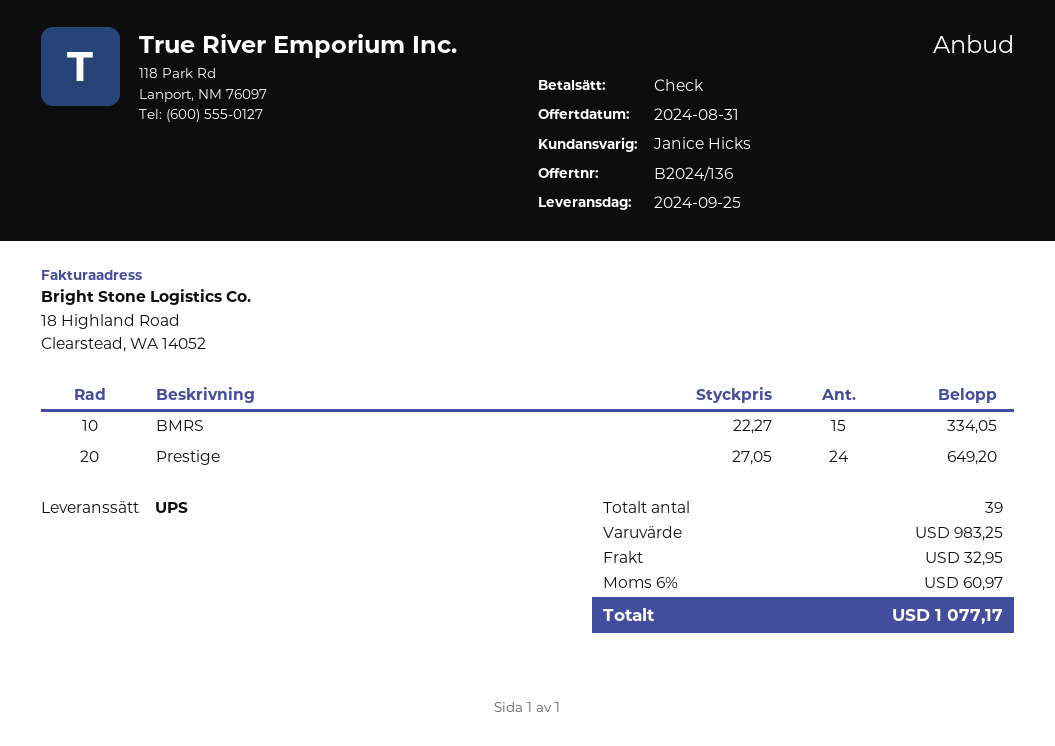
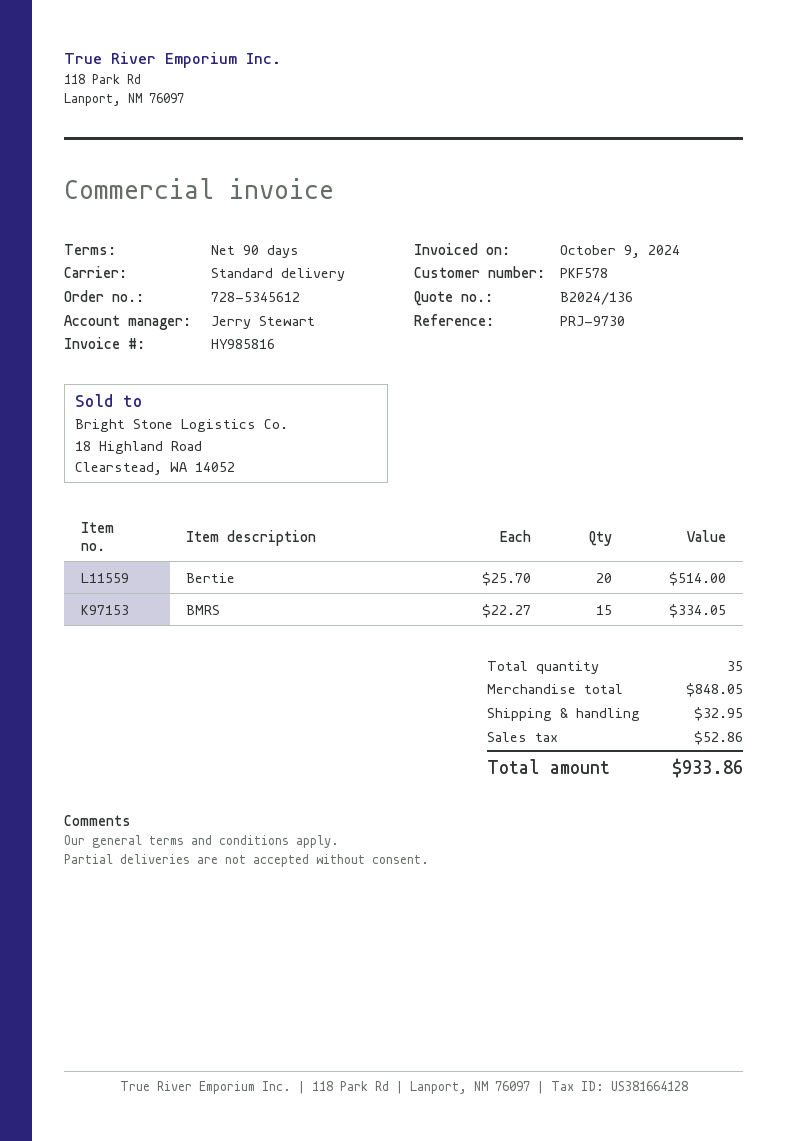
sales rep: Janice Hicks -> Jerry Stewart
shipping method: UPS -> standard
Prestige: 24 x 27.05 = 649.20 -> none
Bertie: none -> 20 x 25.70 = 514.00
total quantity: 39 -> 35
subtotal: 983.25 -> 848.05
tax: 60.97 -> 52.86
total: 1077.17 -> 933.86

